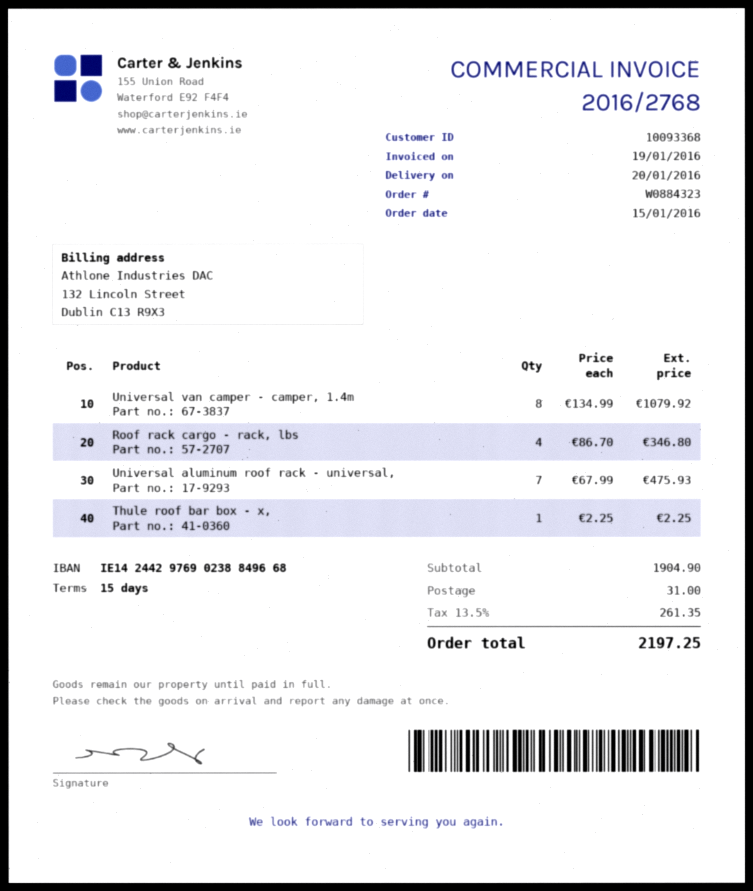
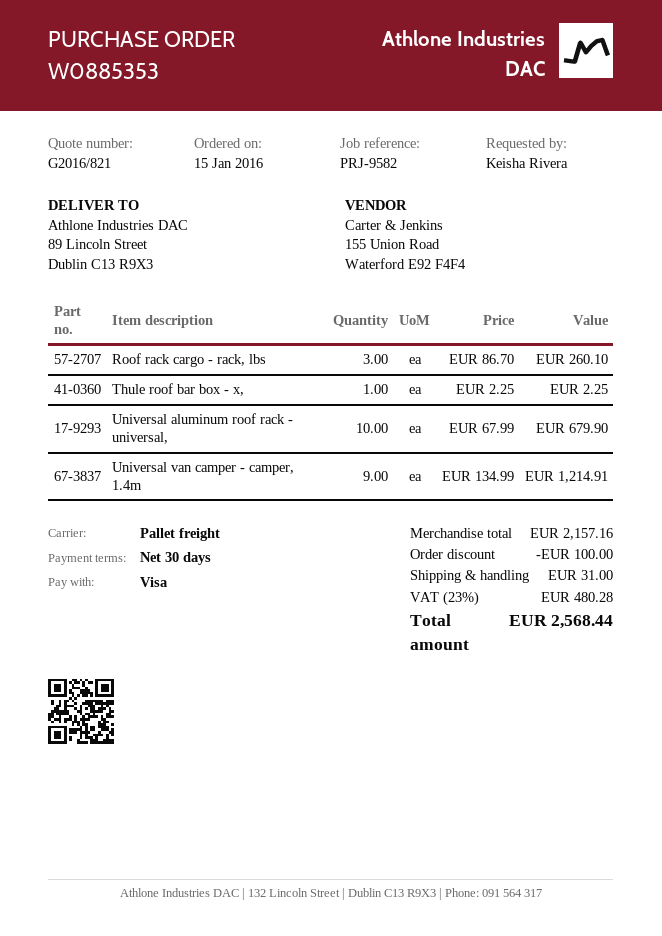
order number: W0884323 -> W0885353
payment terms: 15 days -> 30 days
Universal van camper - camper, 1.4m: 8 x 134.99 = 1079.92 -> 9 x 134.99 = 1214.91
Roof rack cargo - rack, lbs: 4 x 86.70 = 346.80 -> 3 x 86.70 = 260.10
Universal aluminum roof rack - universal,: 7 x 67.99 = 475.93 -> 10 x 67.99 = 679.90
subtotal: 1904.90 -> 2157.16
discount: none -> 100.00
tax: 13.5% = 261.35 -> 23% = 480.28
total: 2197.25 -> 2568.44

